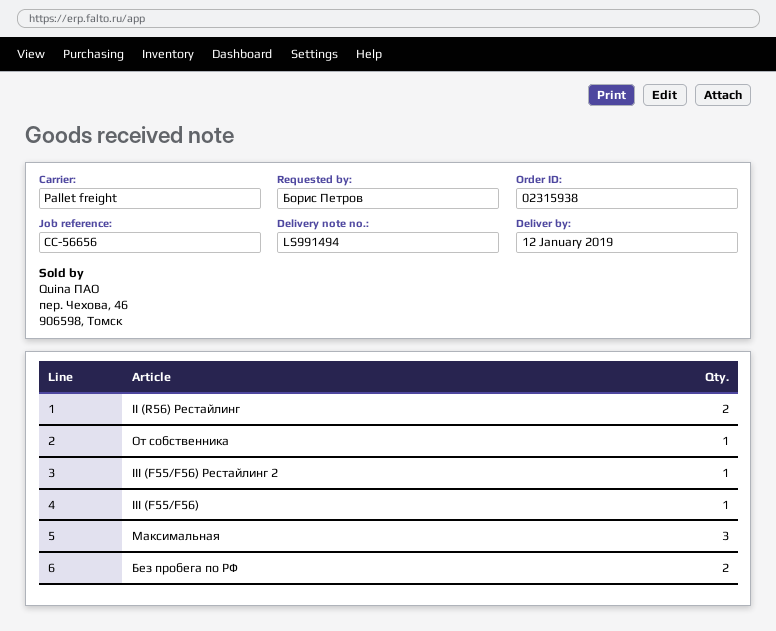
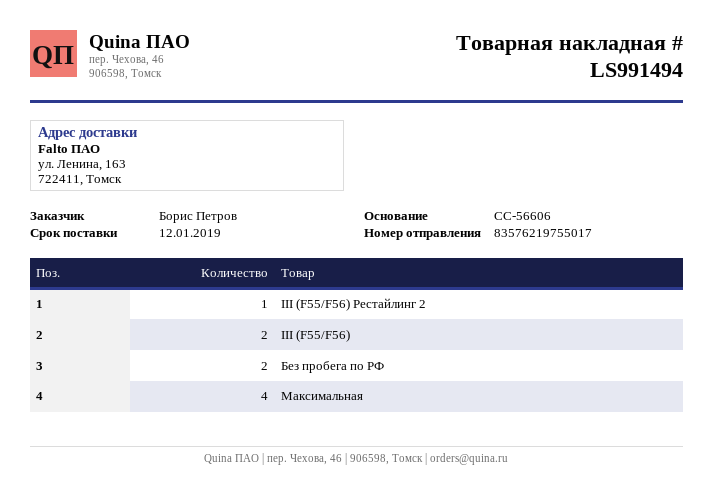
reference: CC-56656 -> CC-56606
II (R56) Рестайлинг: 2 -> none
От собственника: 1 -> none
III (F55/F56): 1 -> 2
Максимальная: 3 -> 4

